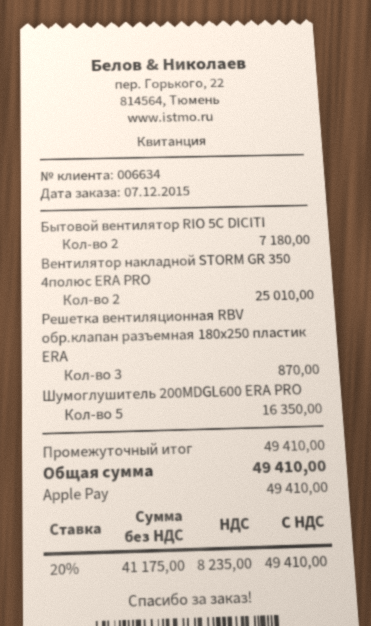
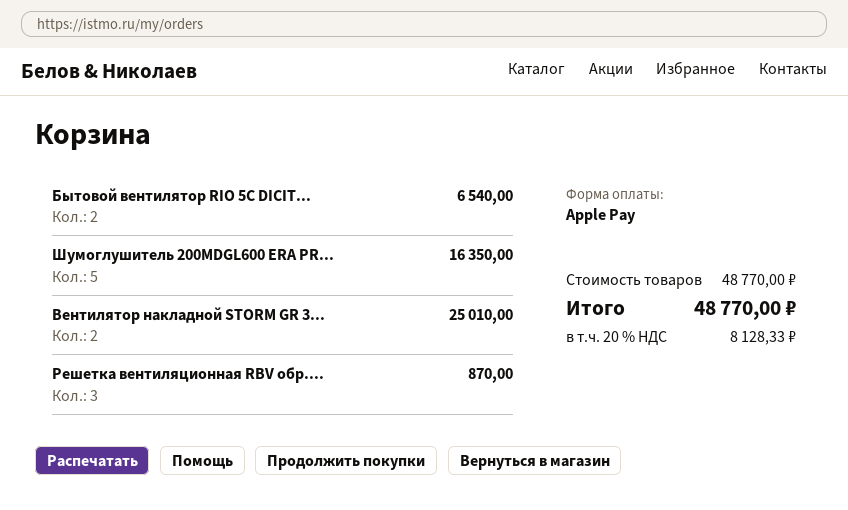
Бытовой вентилятор RIO 5C DICITI: 2 for 7180.00 -> 2 for 6540.00
subtotal: 49410.00 -> 48770.00
tax: 20% = 8235.00 -> 20% = 8128.33
total: 49410.00 -> 48770.00

